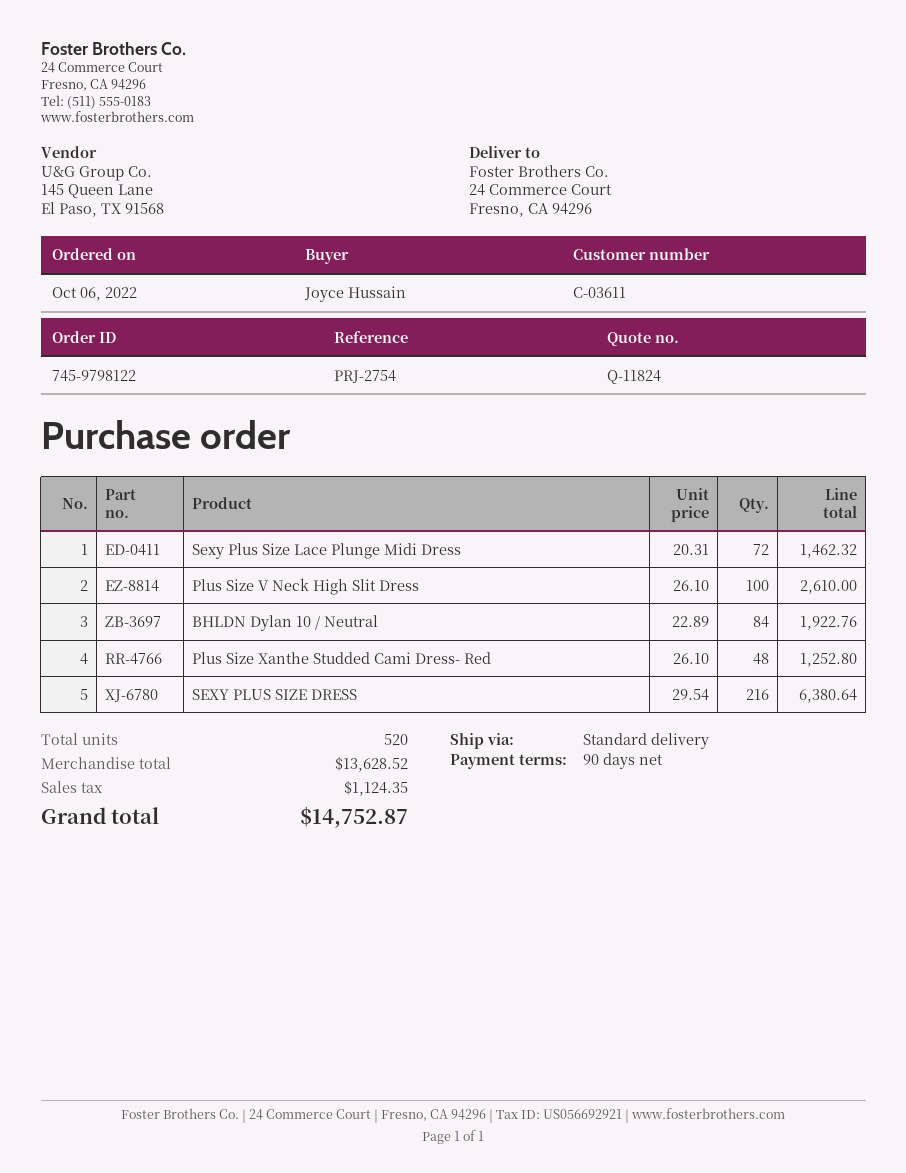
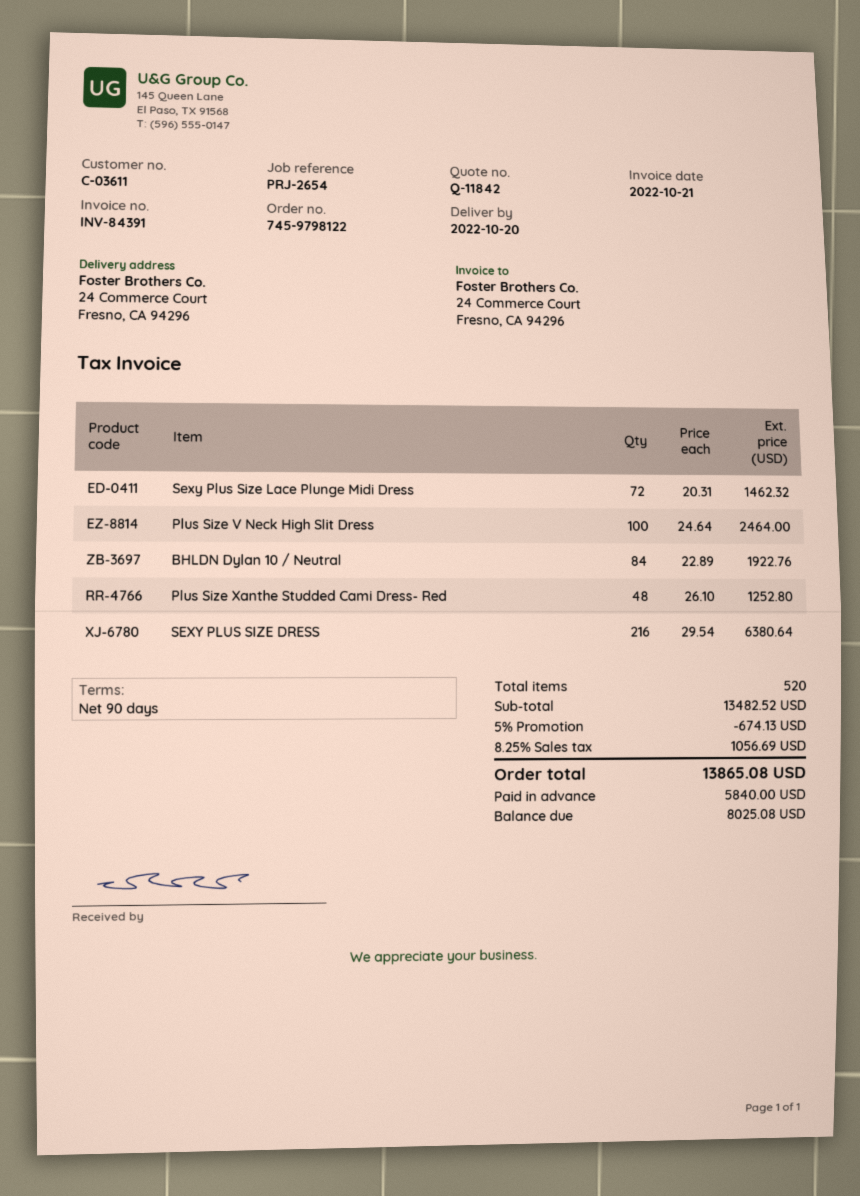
quote number: Q-11824 -> Q-11842
reference: PRJ-2754 -> PRJ-2654
Plus Size V Neck High Slit Dress: 100 x 26.10 = 2610.00 -> 100 x 24.64 = 2464.00
subtotal: 13628.52 -> 13482.52
discount: none -> 5% = 674.13
tax: 1124.35 -> 1056.69
total: 14752.87 -> 13865.08

